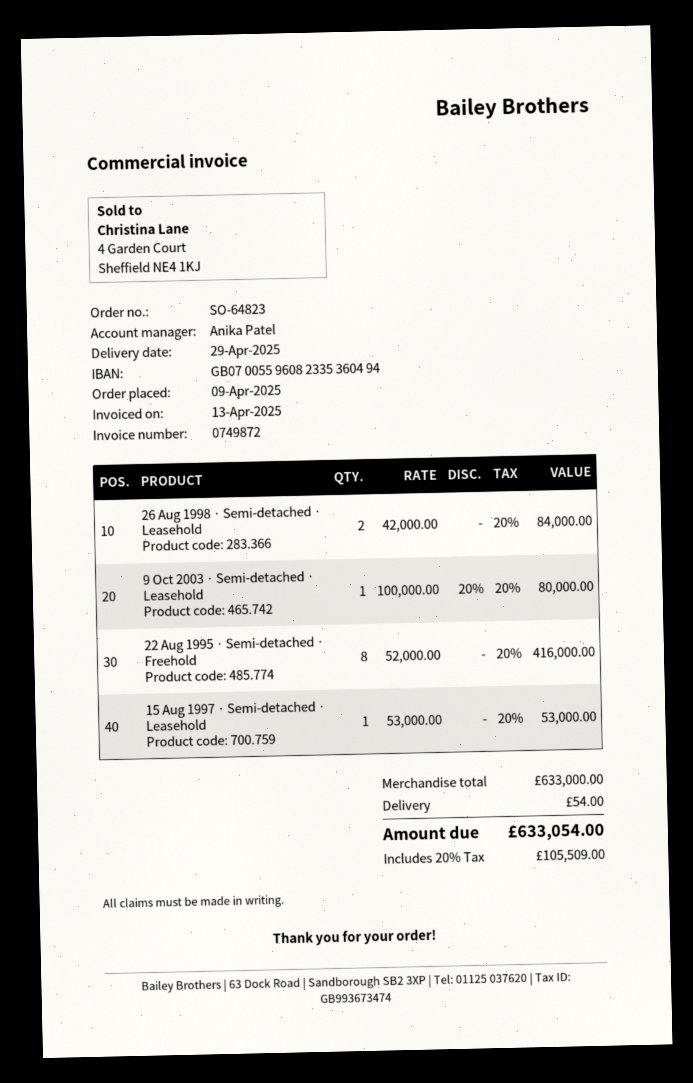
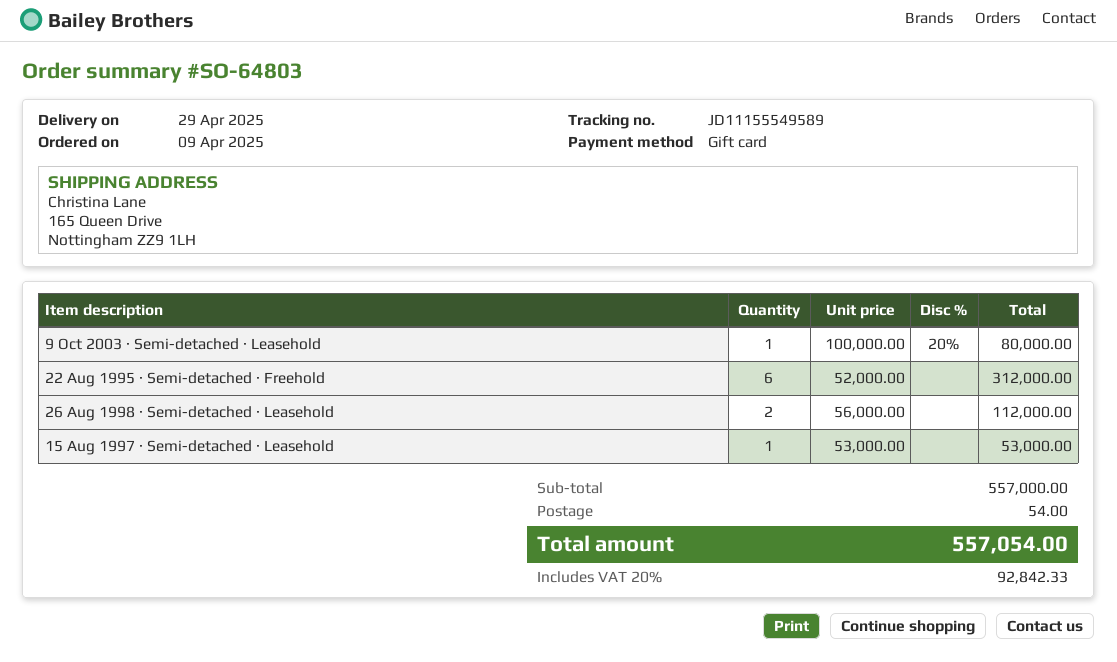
order number: SO-64823 -> SO-64803
26 Aug 1998 · Semi-detached · Leasehold: 2 x 42000.00 = 84000.00 -> 2 x 56000.00 = 112000.00
22 Aug 1995 · Semi-detached · Freehold: 8 x 52000.00 = 416000.00 -> 6 x 52000.00 = 312000.00
subtotal: 633000.00 -> 557000.00
tax: 20% = 105509.00 -> 20% = 92842.33
total: 633054.00 -> 557054.00

